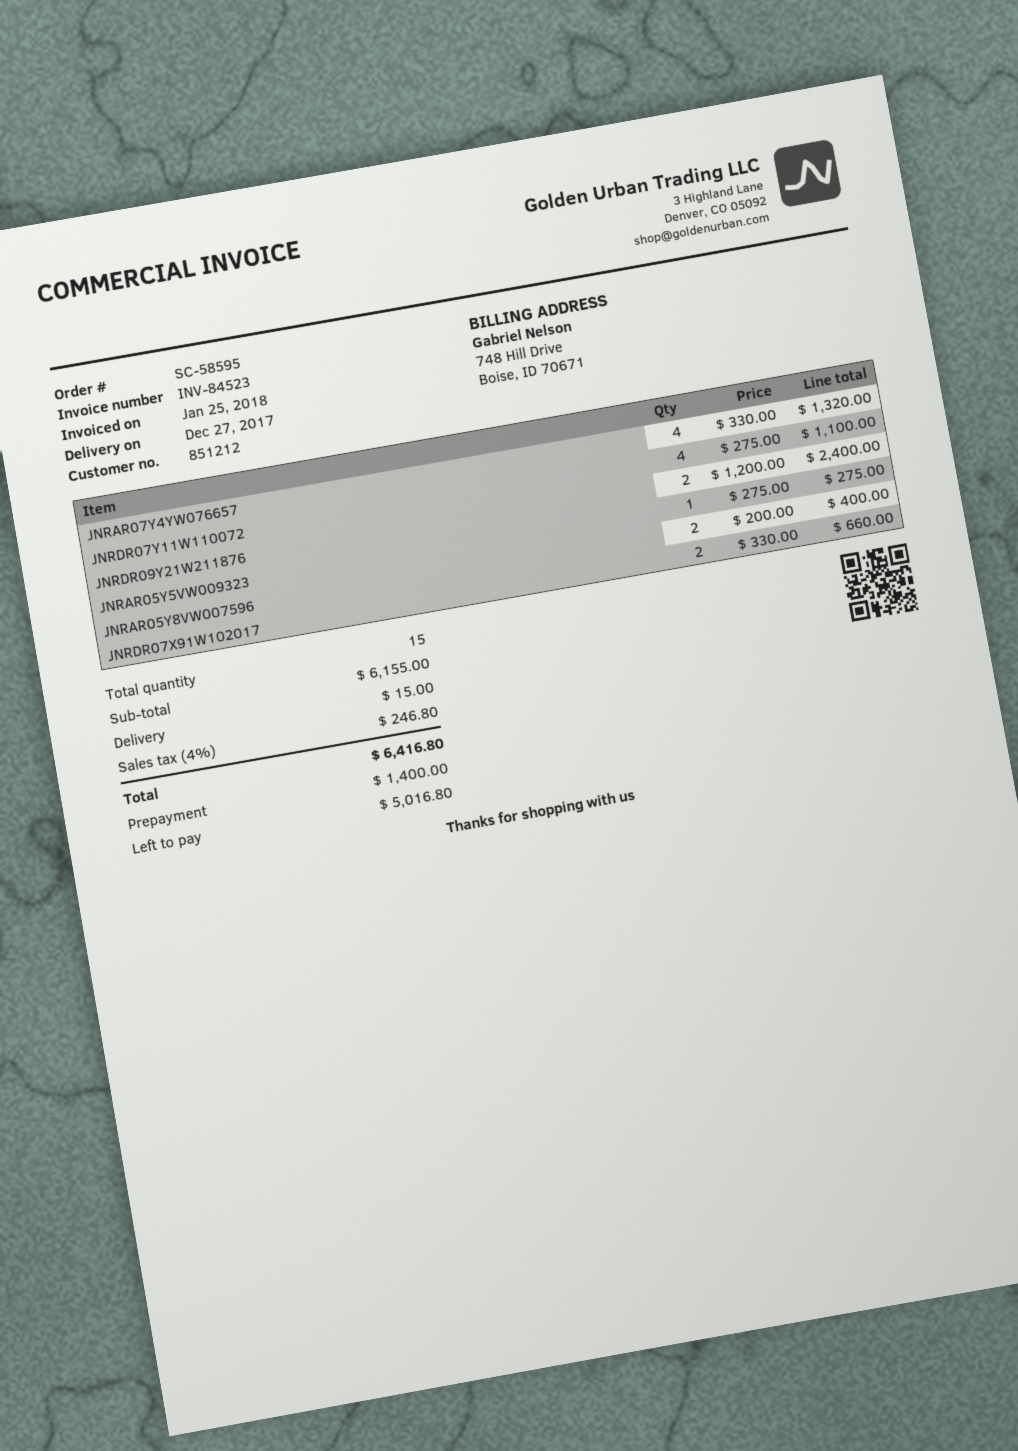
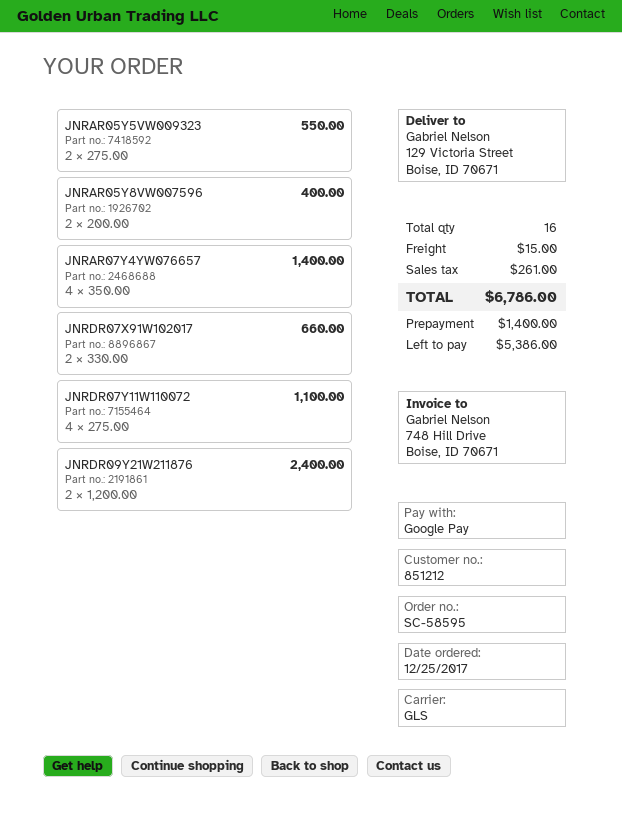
JNRAR07Y4YW076657: 4 x 330.00 = 1320.00 -> 4 x 350.00 = 1400.00
JNRAR05Y5VW009323: 1 x 275.00 = 275.00 -> 2 x 275.00 = 550.00
total quantity: 15 -> 16
tax: 246.80 -> 261.00
total: 6416.80 -> 6786.00
balance: 5016.80 -> 5386.00

